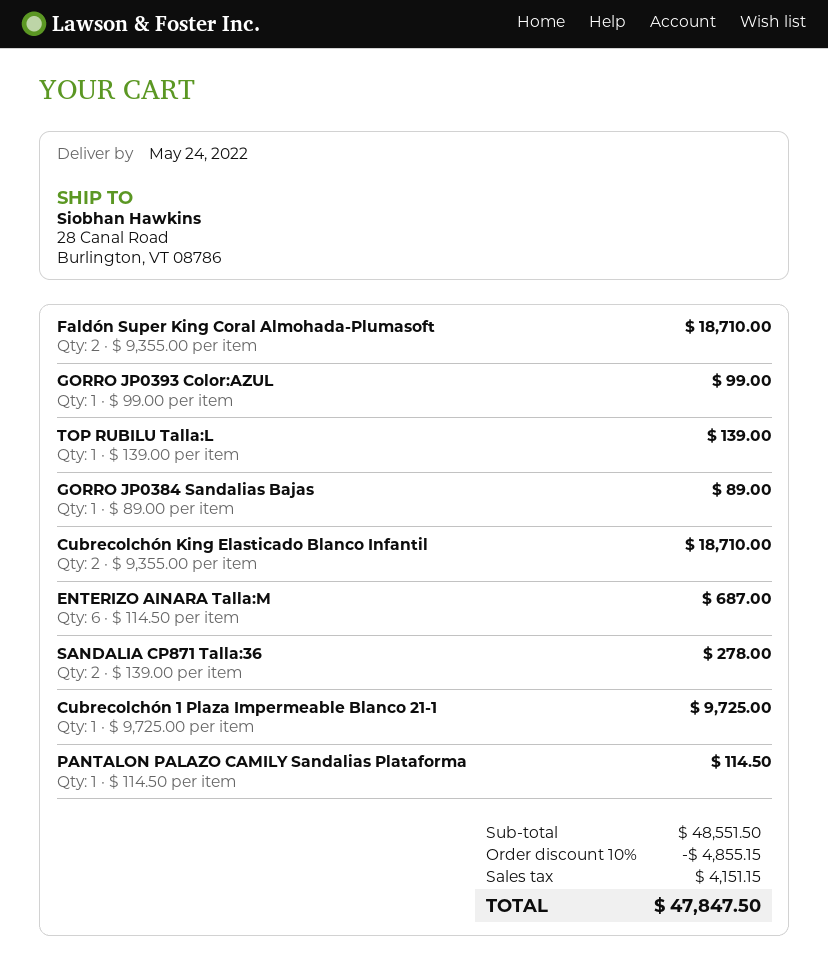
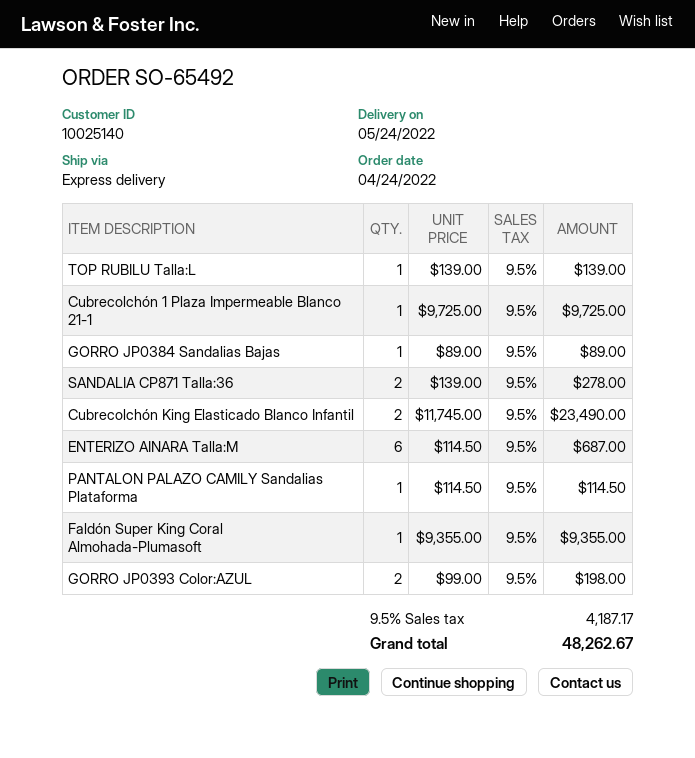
Faldón Super King Coral Almohada-Plumasoft: 2 x 9355.00 = 18710.00 -> 1 x 9355.00 = 9355.00
GORRO JP0393 Color:AZUL: 1 x 99.00 = 99.00 -> 2 x 99.00 = 198.00
Cubrecolchón King Elasticado Blanco Infantil: 2 x 9355.00 = 18710.00 -> 2 x 11745.00 = 23490.00
discount: 10% = 4855.15 -> none
tax: 4151.15 -> 4187.17
total: 47847.50 -> 48262.67

